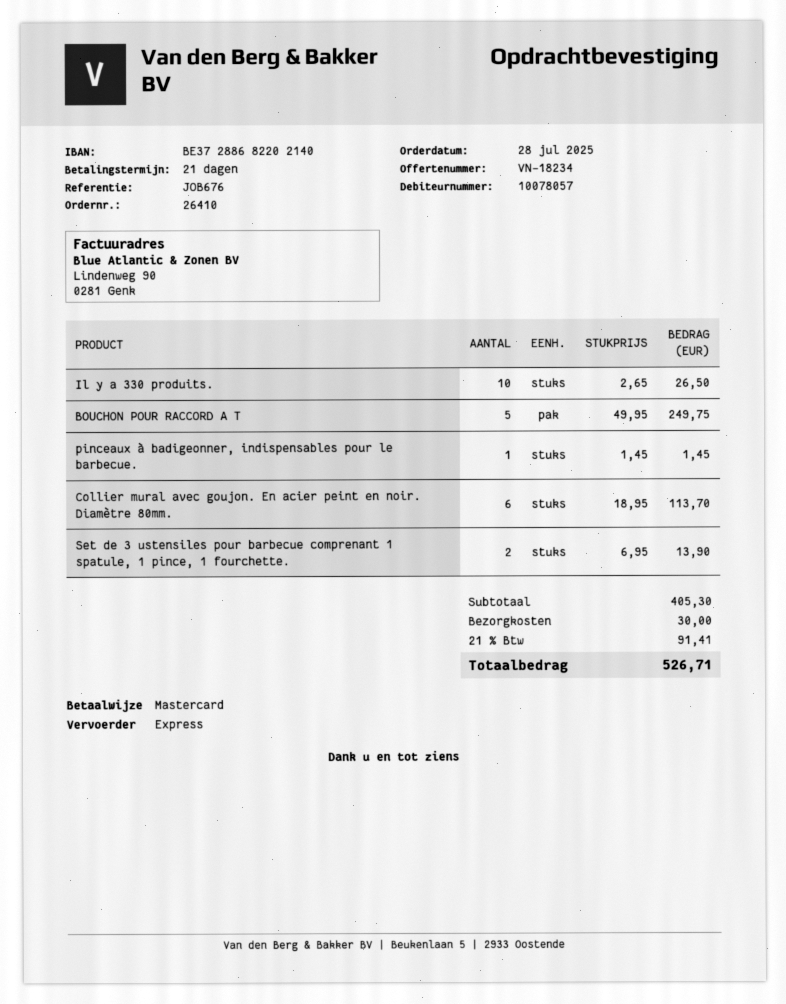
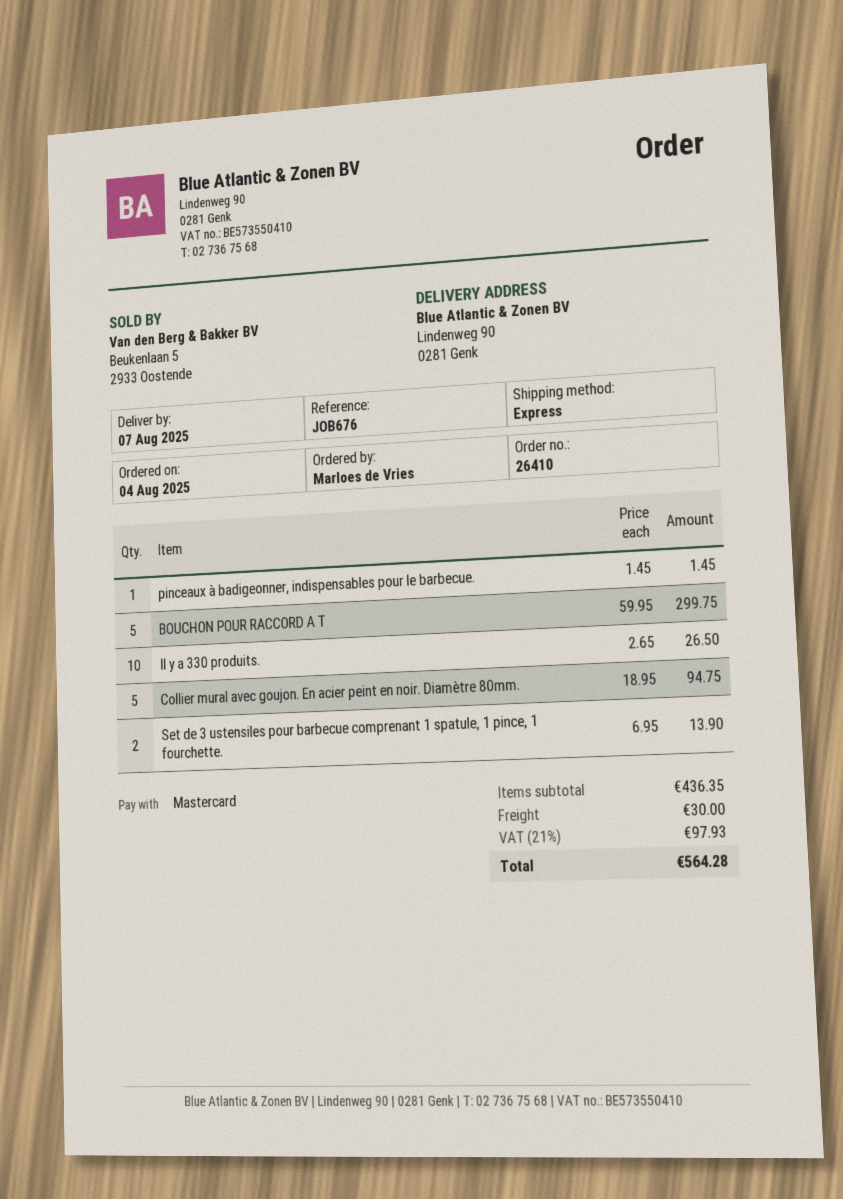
order date: 2025-07-28 -> 2025-08-04
BOUCHON POUR RACCORD A T: 5 x 49.95 = 249.75 -> 5 x 59.95 = 299.75
Collier mural avec goujon. En acier peint en noir. Diamètre 80mm.: 6 x 18.95 = 113.70 -> 5 x 18.95 = 94.75
subtotal: 405.30 -> 436.35
tax: 21% = 91.41 -> 21% = 97.93
total: 526.71 -> 564.28

